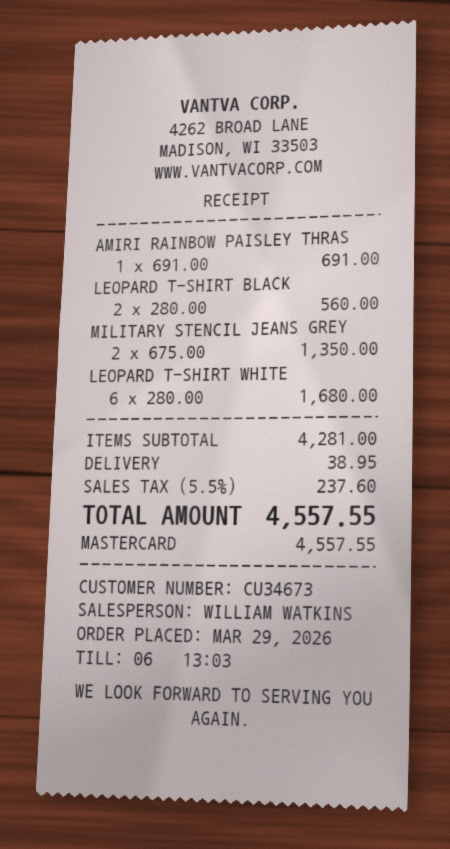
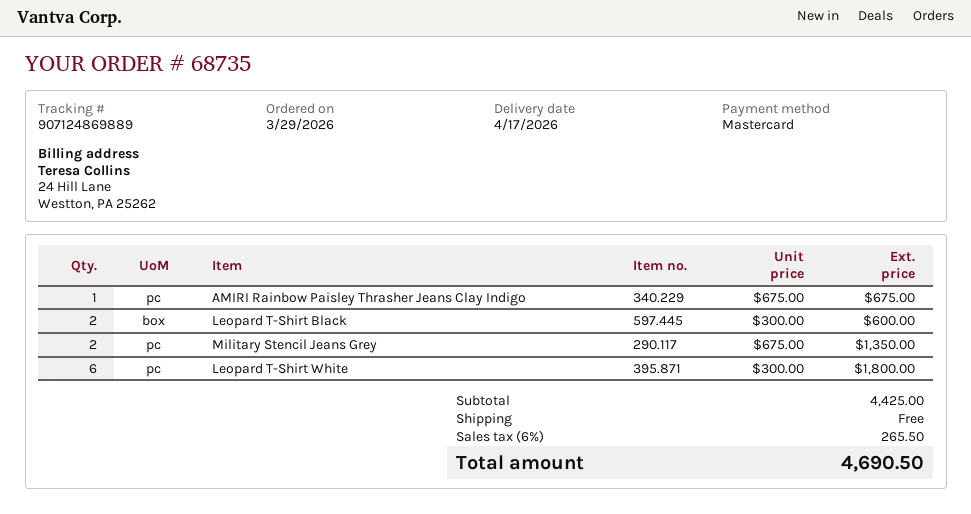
AMIRI RAINBOW PAISLEY THRAS: 1 x 691.00 = 691.00 -> 1 x 675.00 = 675.00
LEOPARD T-SHIRT BLACK: 2 x 280.00 = 560.00 -> 2 x 300.00 = 600.00
LEOPARD T-SHIRT WHITE: 6 x 280.00 = 1680.00 -> 6 x 300.00 = 1800.00
subtotal: 4281.00 -> 4425.00
shipping: 38.95 -> 0.00
tax: 5.5% = 237.60 -> 6% = 265.50
total: 4557.55 -> 4690.50

